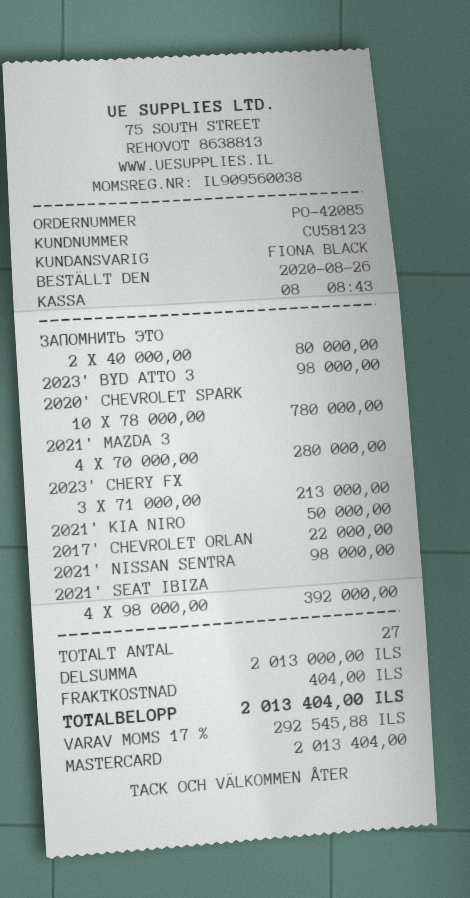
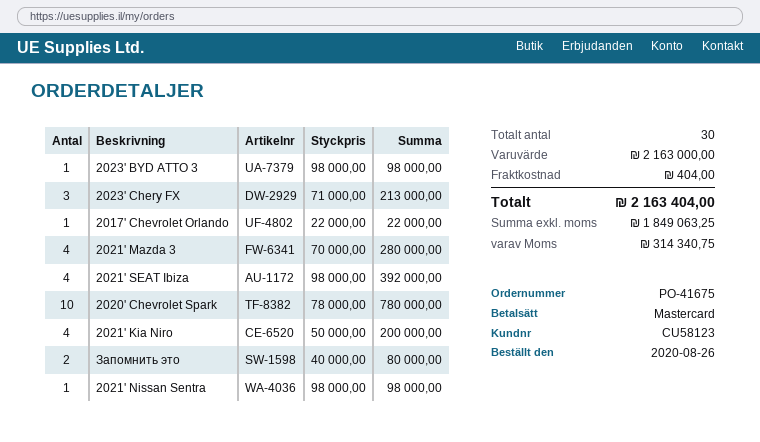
order number: PO-42085 -> PO-41675
2021' KIA NIRO: 1 x 50000.00 = 50000.00 -> 4 x 50000.00 = 200000.00
total quantity: 27 -> 30
subtotal: 2013000.00 -> 2163000.00
tax: 292545.88 -> 314340.75
total: 2013404.00 -> 2163404.00

